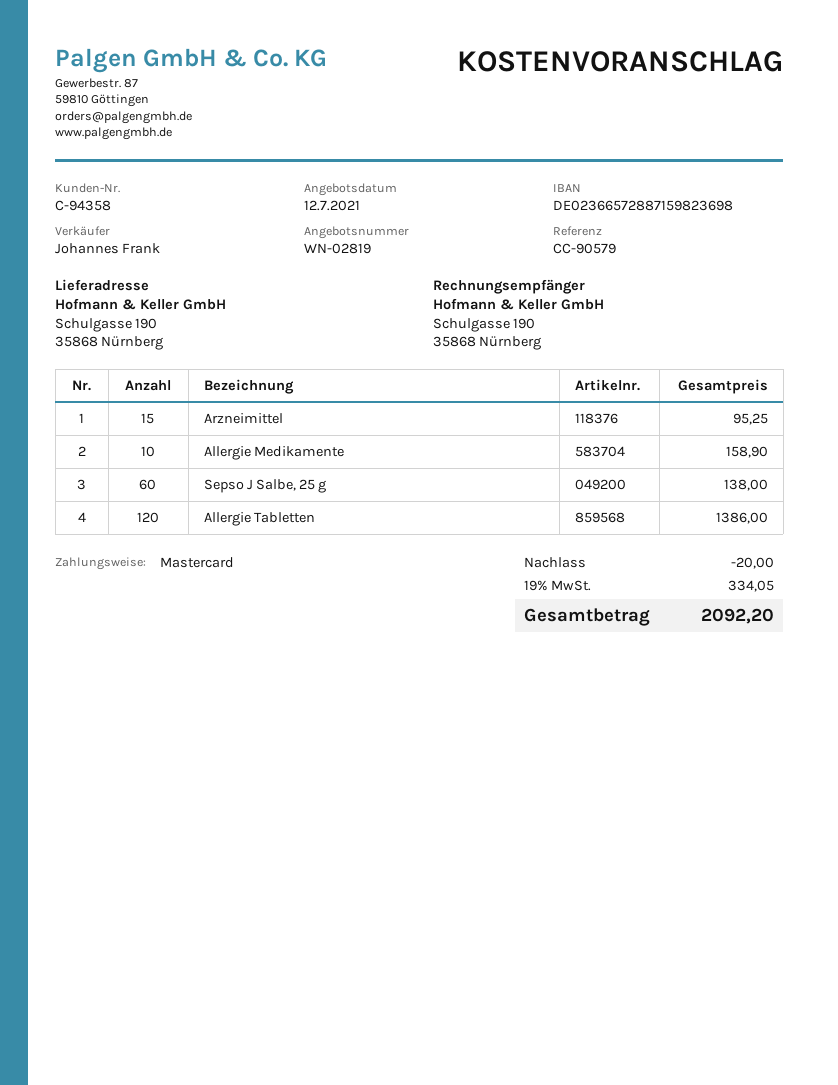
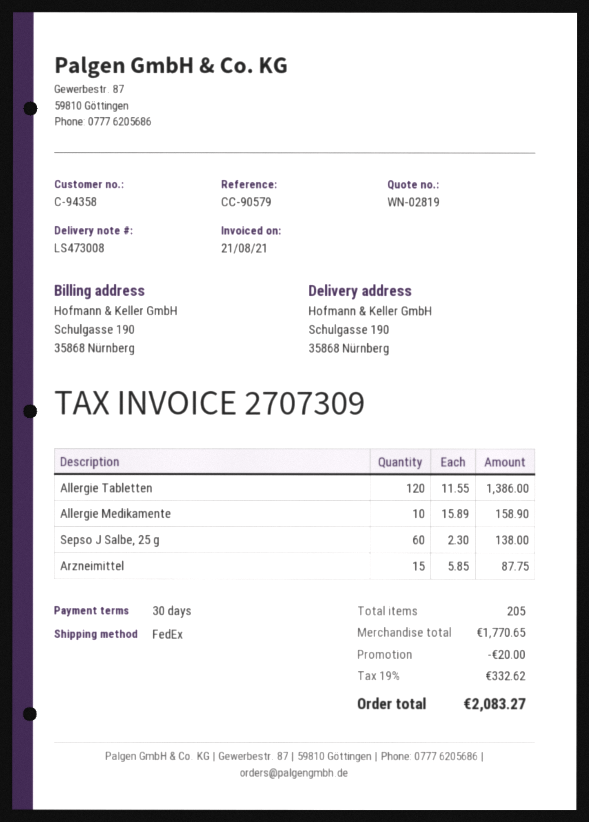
Arzneimittel: 15 for 95.25 -> 15 for 87.75
tax: 19% = 334.05 -> 19% = 332.62
total: 2092.20 -> 2083.27

